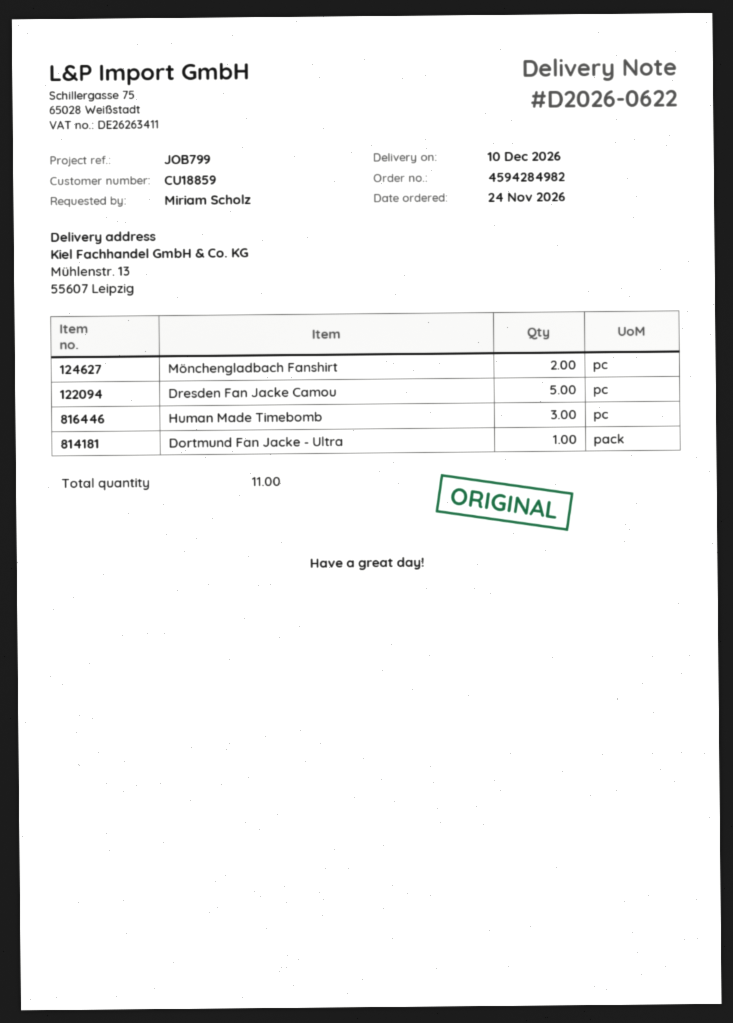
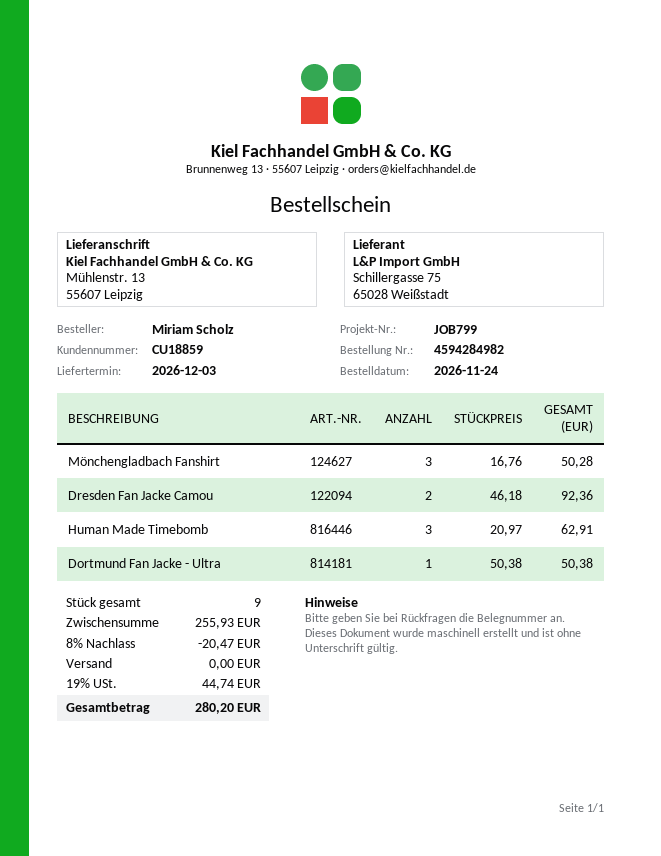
delivery date: 2026-12-10 -> 2026-12-03
Mönchengladbach Fanshirt: 2 -> 3
Dresden Fan Jacke Camou: 5 -> 2
total quantity: 11 -> 9

